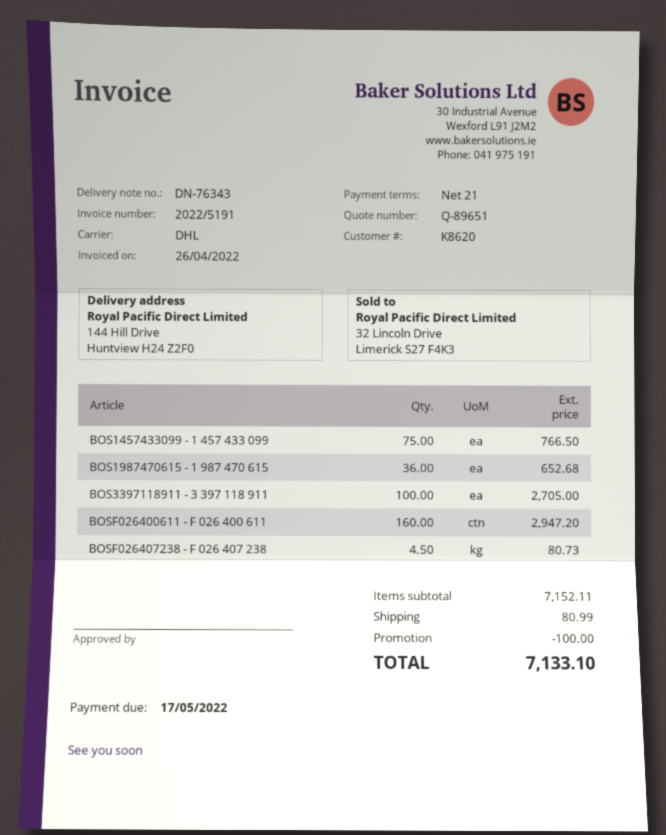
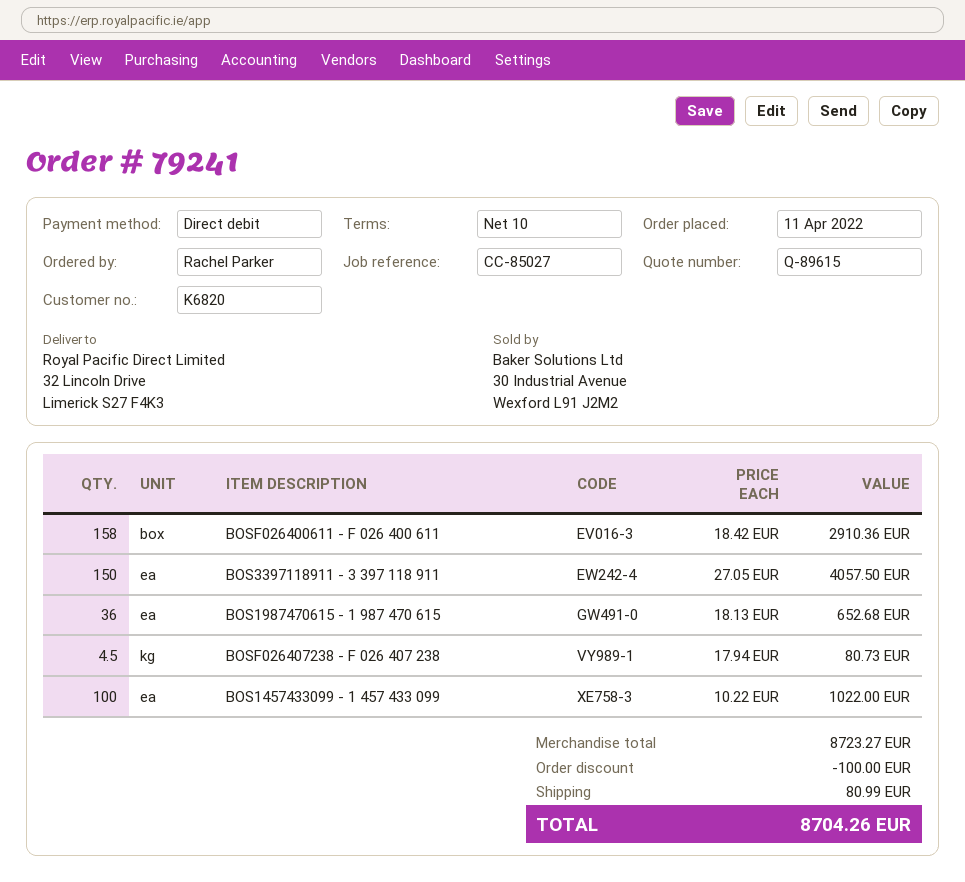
quote number: Q-89651 -> Q-89615
payment terms: 21 days -> 10 days
customer number: K8620 -> K6820
ship to: 144 Hill Drive, Huntview H24 Z2F0 -> 32 Lincoln Drive, Limerick S27 F4K3
BOS1457433099 - 1 457 433 099: 75 for 766.50 -> 100 for 1022.00
BOS3397118911 - 3 397 118 911: 100 for 2705.00 -> 150 for 4057.50
BOSF026400611 - F 026 400 611: 160 for 2947.20 -> 158 for 2910.36
subtotal: 7152.11 -> 8723.27
total: 7133.10 -> 8704.26

